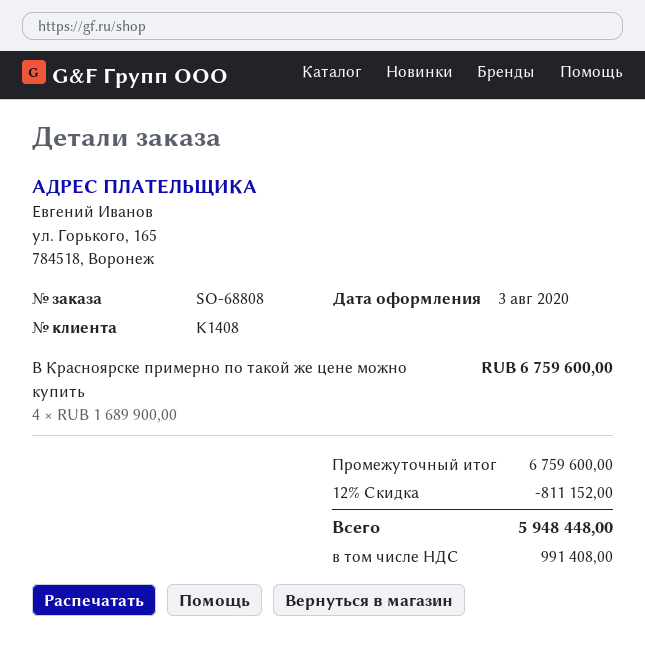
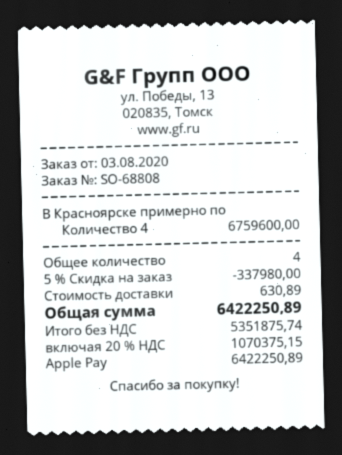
discount: 12% = 811152.00 -> 5% = 337980.00
shipping: none -> 630.89
tax: 991408.00 -> 1070375.15
total: 5948448.00 -> 6422250.89

